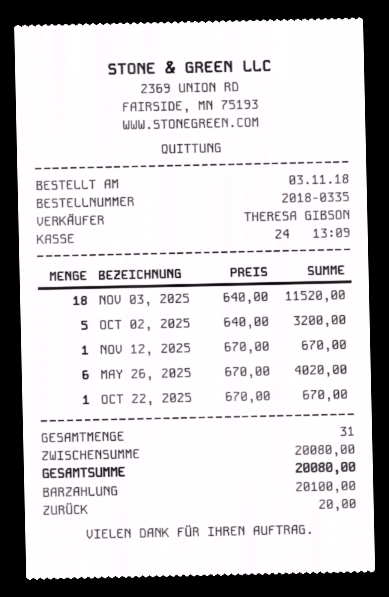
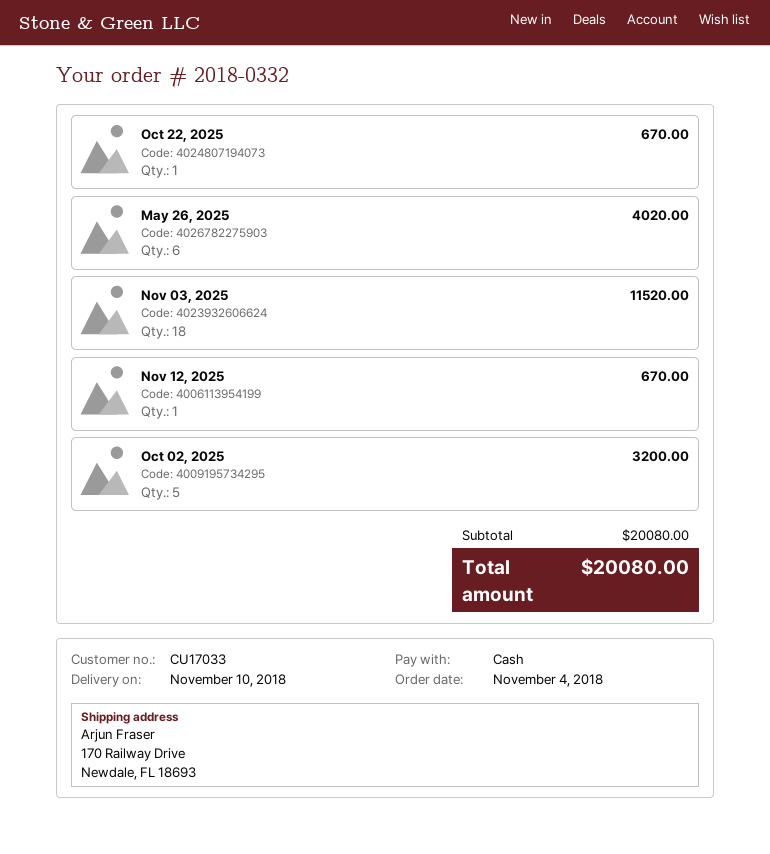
order number: 2018-0335 -> 2018-0332
order date: 2018-11-03 -> 2018-11-04

